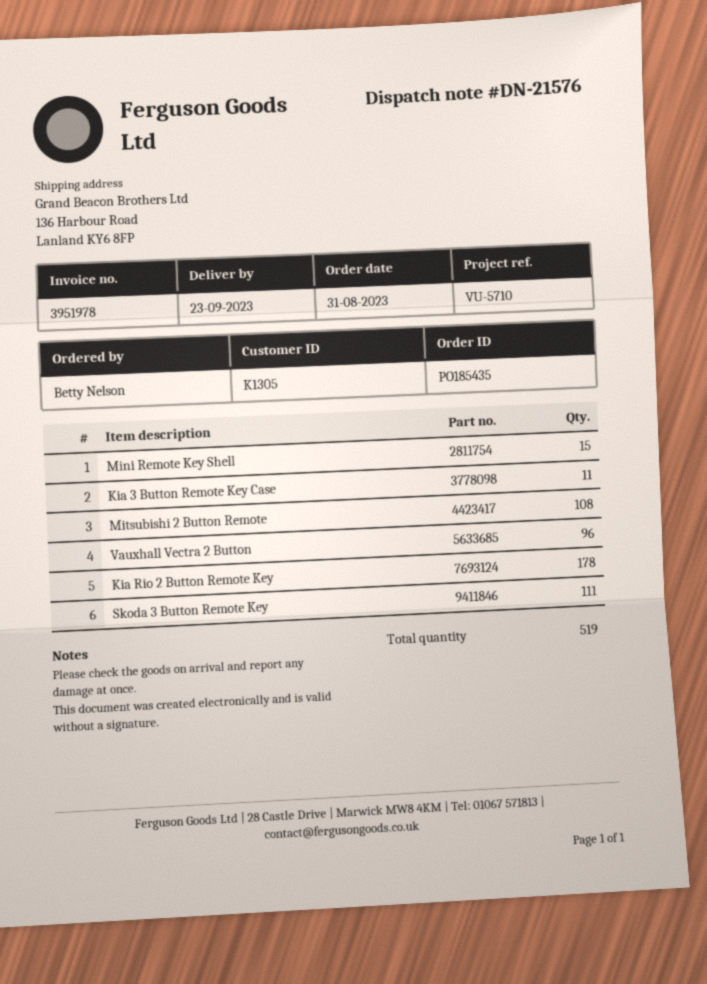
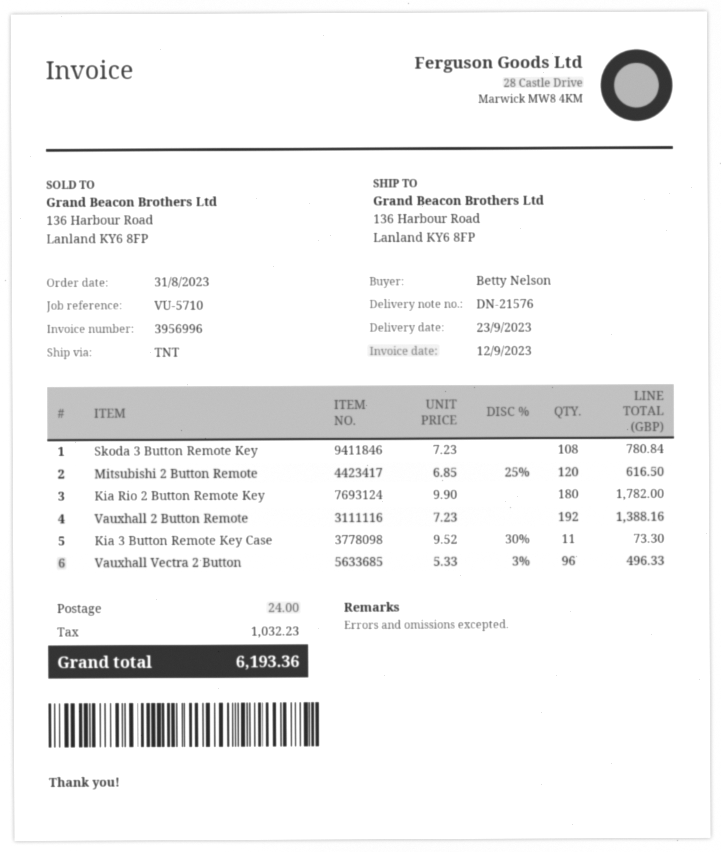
invoice number: 3951978 -> 3956996
Mini Remote Key Shell: 15 -> none
Mitsubishi 2 Button Remote: 108 -> 120
Kia Rio 2 Button Remote Key: 178 -> 180
Skoda 3 Button Remote Key: 111 -> 108
Vauxhall 2 Button Remote: none -> 192

